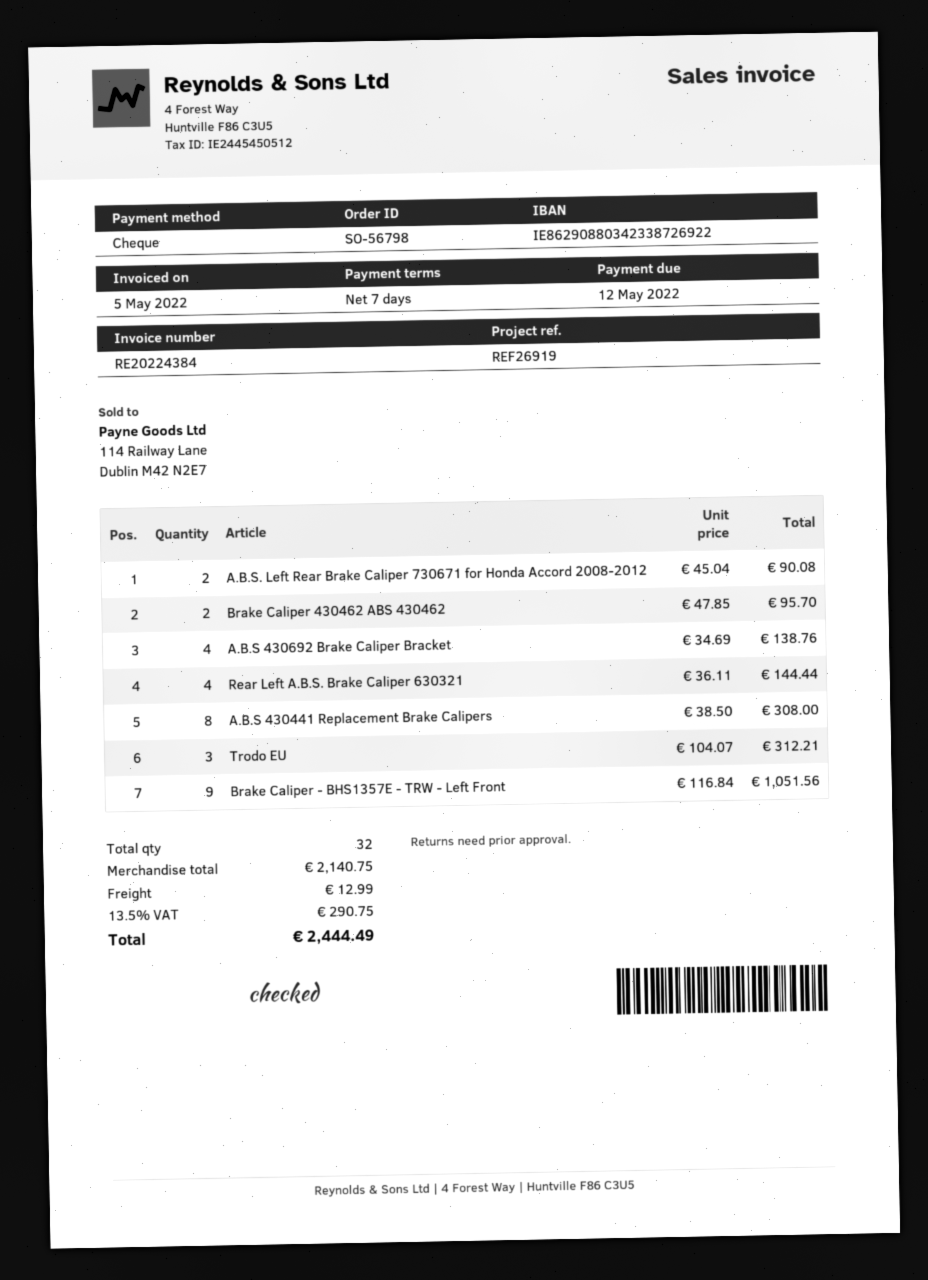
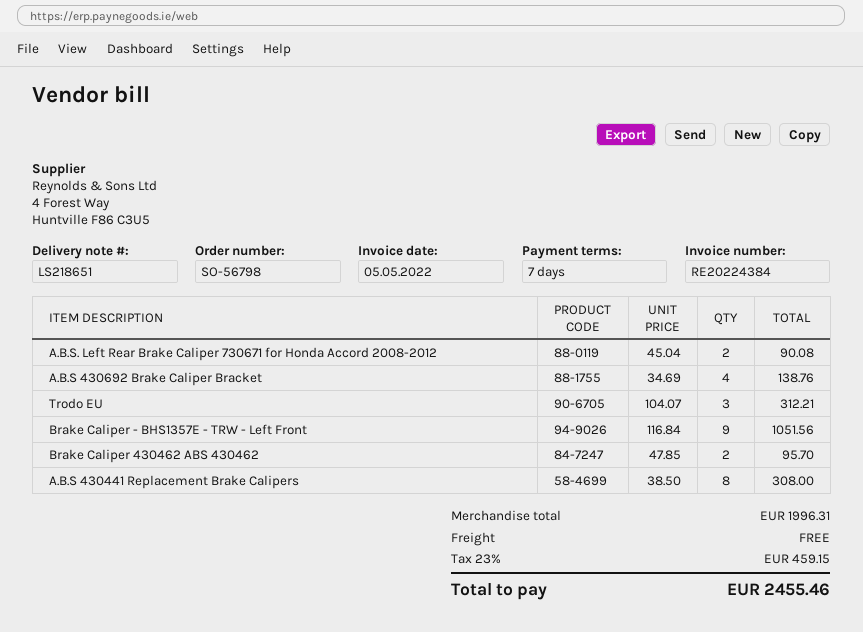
Rear Left A.B.S. Brake Caliper 630321: 4 x 36.11 = 144.44 -> none
subtotal: 2140.75 -> 1996.31
shipping: 12.99 -> 0.00
tax: 13.5% = 290.75 -> 23% = 459.15
total: 2444.49 -> 2455.46

